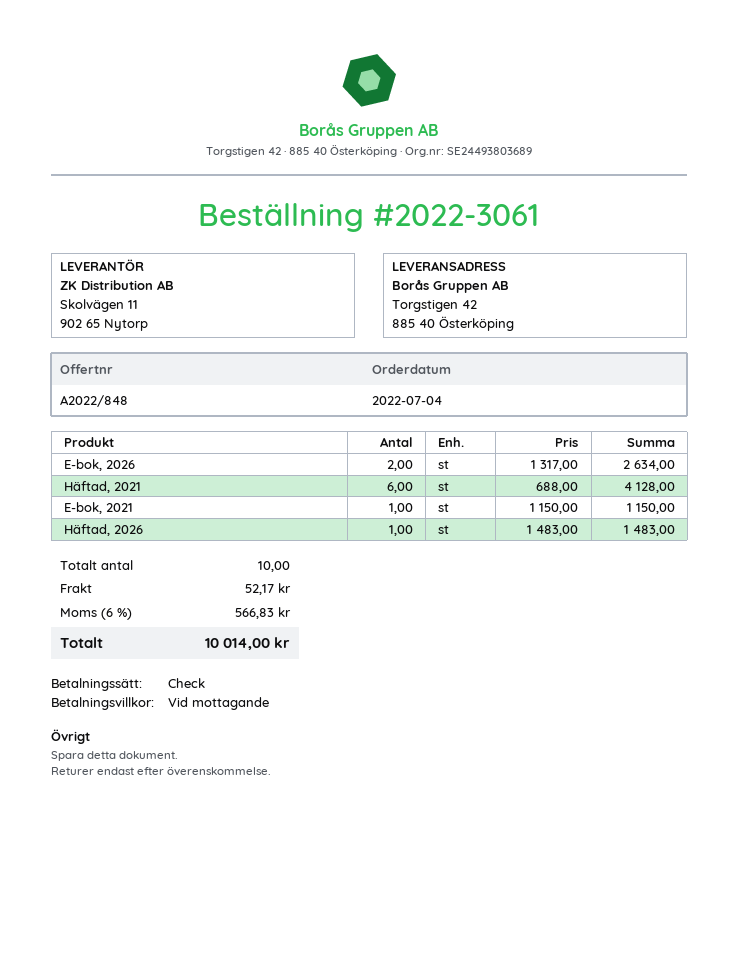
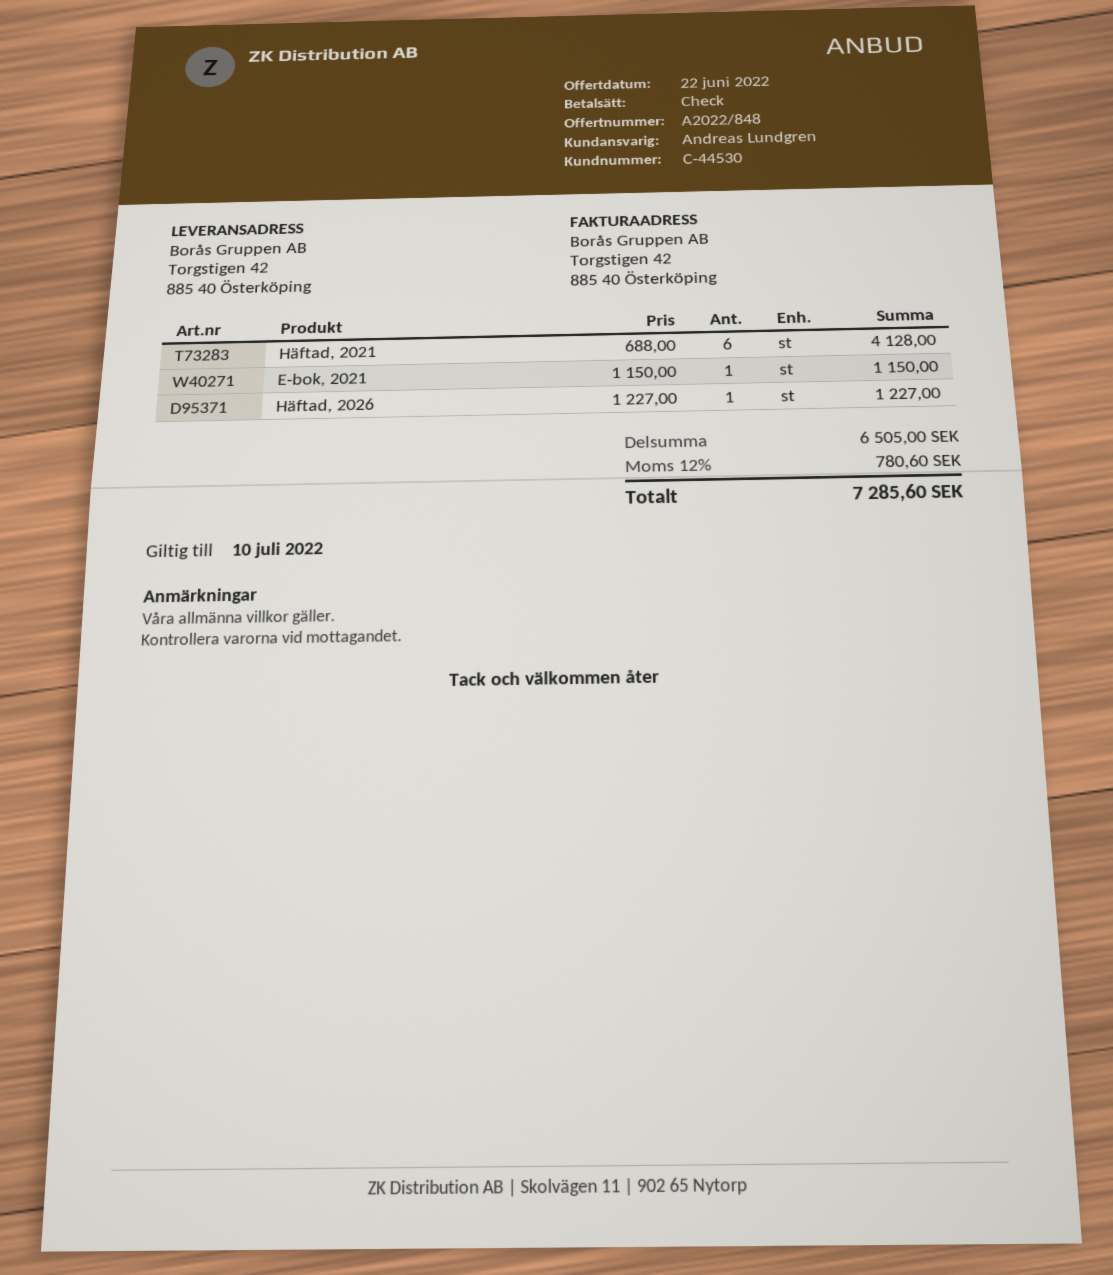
E-bok, 2026: 2 x 1317.00 = 2634.00 -> none
Häftad, 2026: 1 x 1483.00 = 1483.00 -> 1 x 1227.00 = 1227.00
shipping: 52.17 -> none
tax: 6% = 566.83 -> 12% = 780.60
total: 10014.00 -> 7285.60

